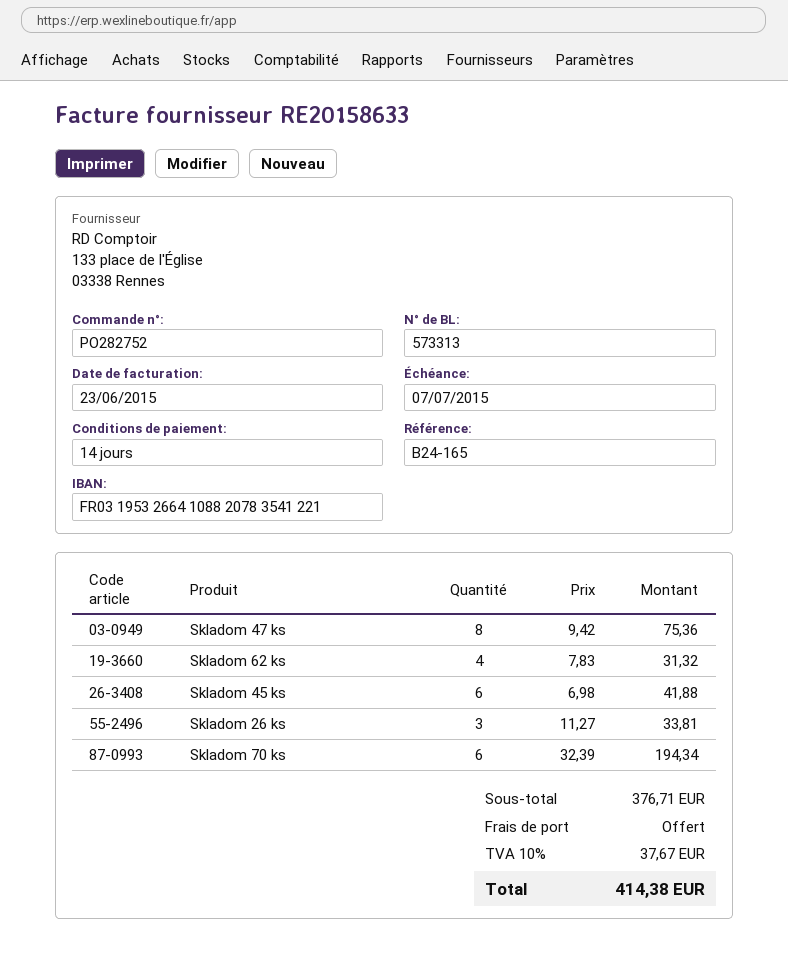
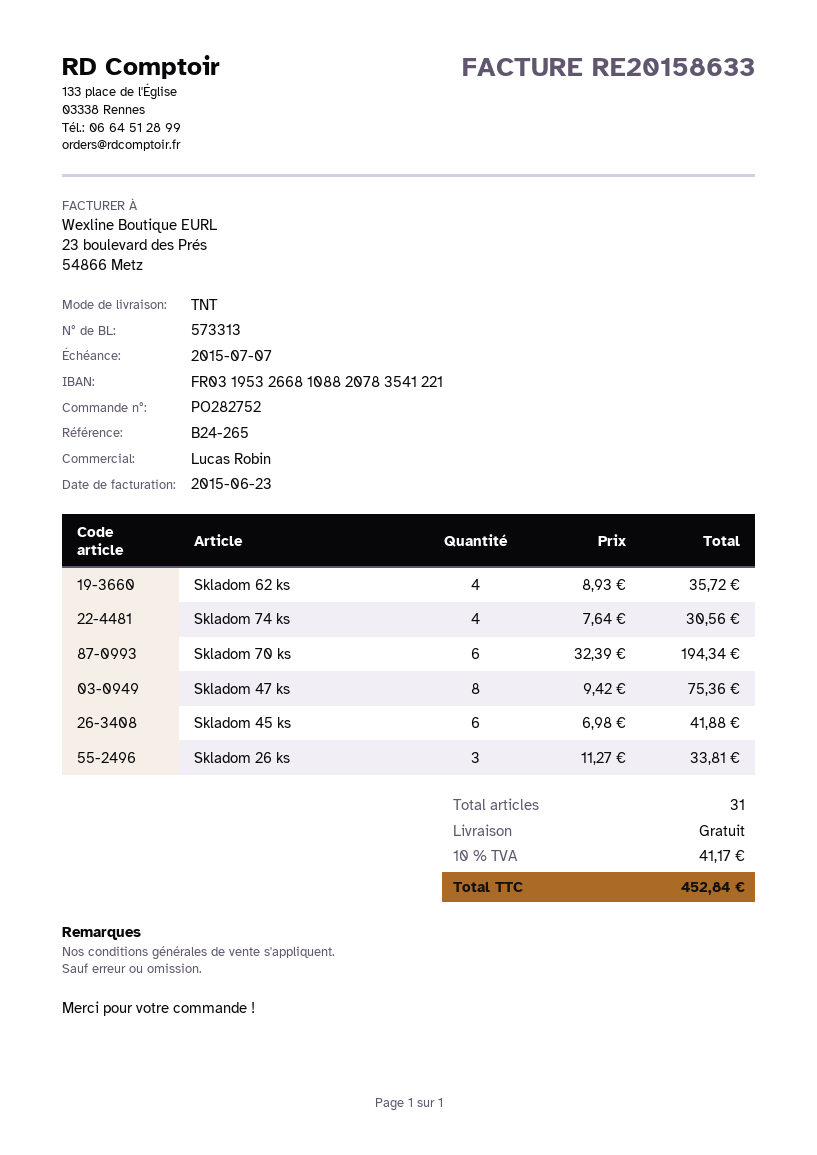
reference: B24-165 -> B24-265
bank account: FR0319532664108820783541221 -> FR0319532668108820783541221
Skladom 62 ks: 4 x 7.83 = 31.32 -> 4 x 8.93 = 35.72
Skladom 74 ks: none -> 4 x 7.64 = 30.56
tax: 10% = 37.67 -> 10% = 41.17
total: 414.38 -> 452.84

